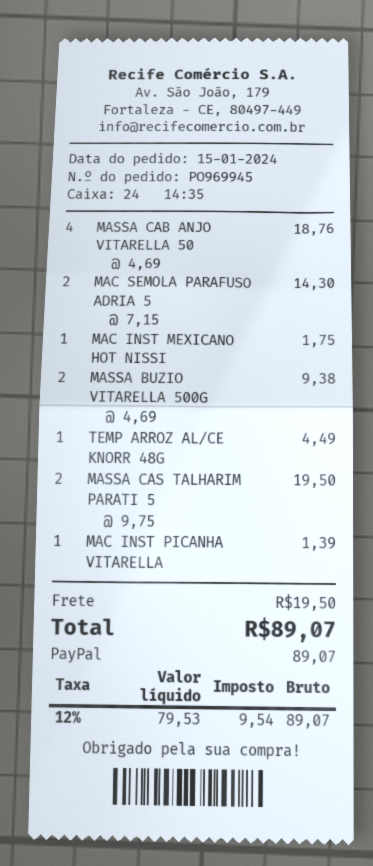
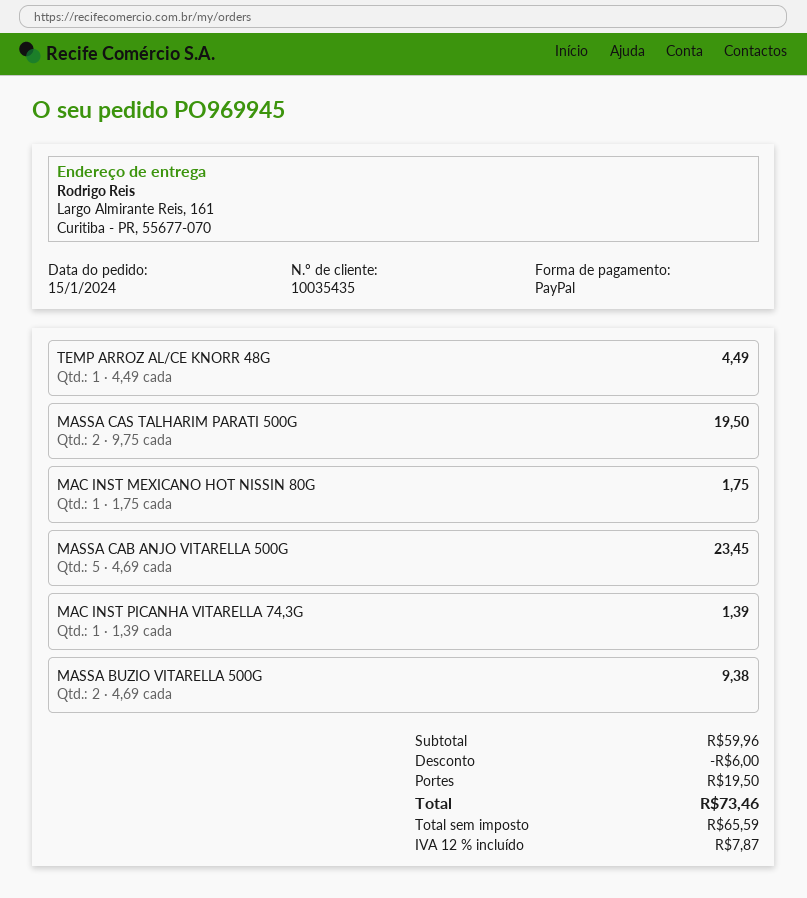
MASSA CAB ANJO VITARELLA 50: 4 x 4.69 = 18.76 -> 5 x 4.69 = 23.45
MAC SEMOLA PARAFUSO ADRIA 5: 2 x 7.15 = 14.30 -> none
discount: none -> 6.00
net: 79.53 -> 65.59
tax: 12% = 9.54 -> 12% = 7.87
total: 89.07 -> 73.46

